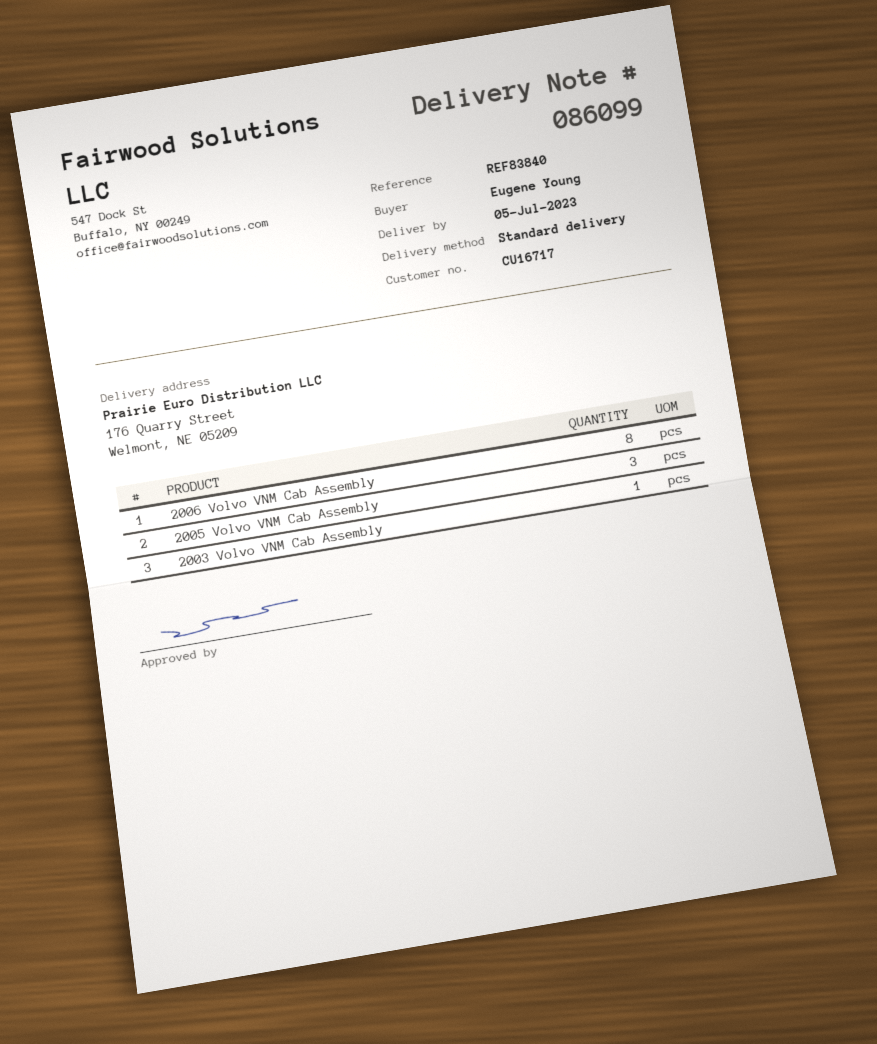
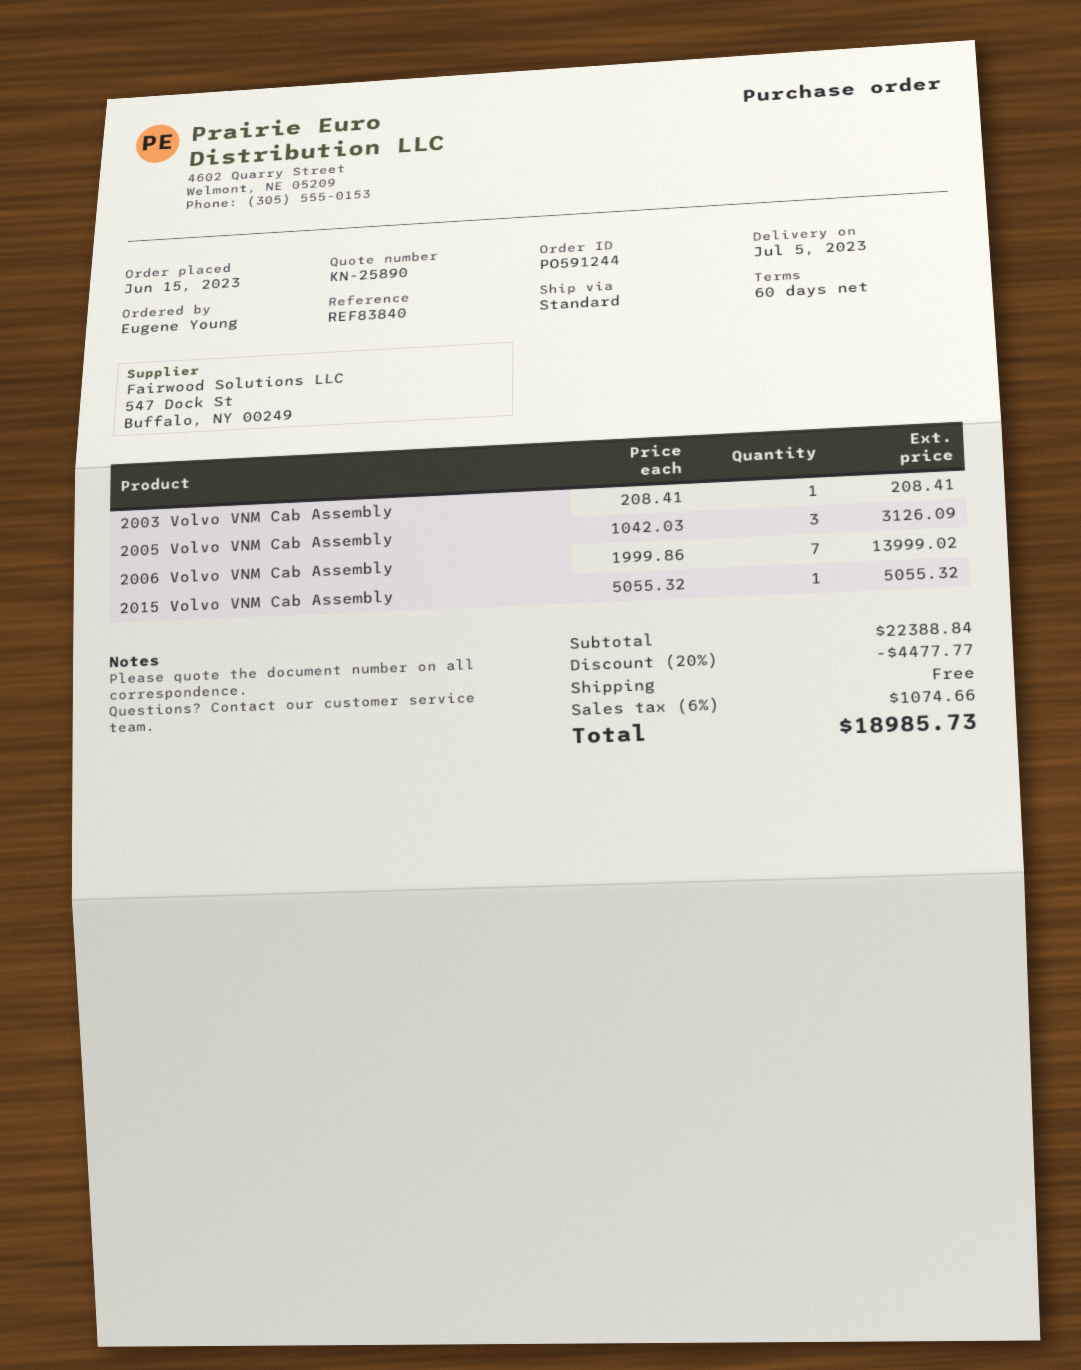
2006 Volvo VNM Cab Assembly: 8 -> 7
2015 Volvo VNM Cab Assembly: none -> 1

